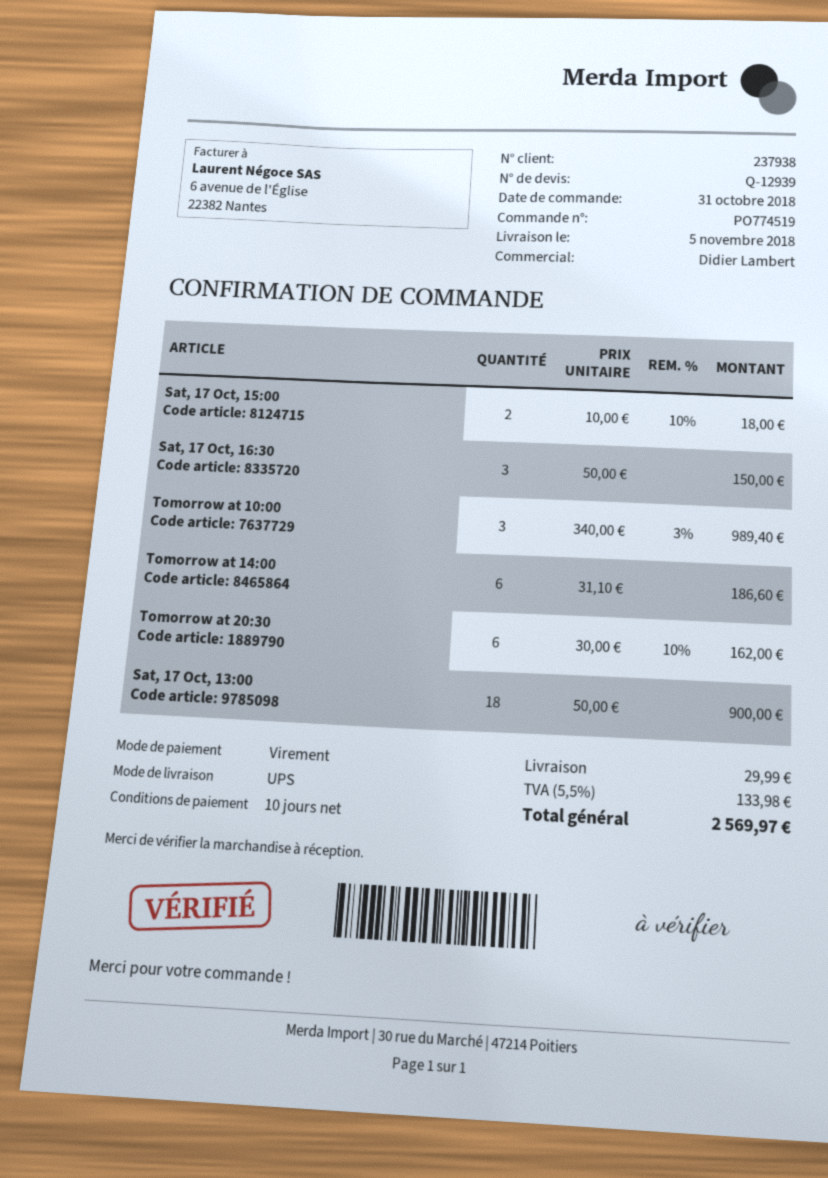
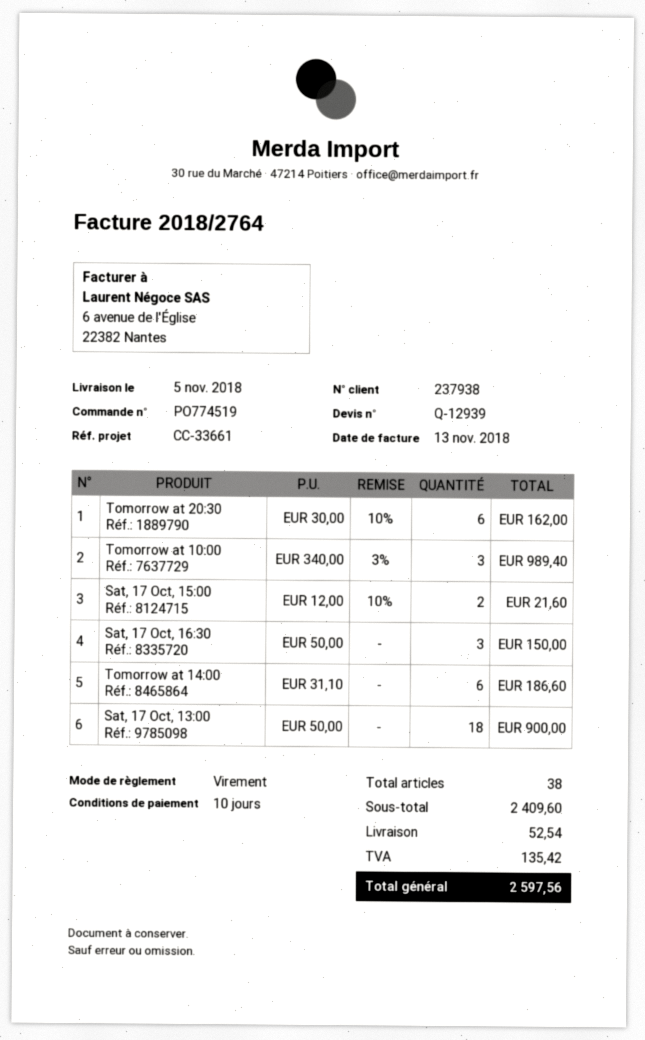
Sat, 17 Oct, 15:00: 2 x 10.00 - 10% = 18.00 -> 2 x 12.00 - 10% = 21.60
shipping: 29.99 -> 52.54
tax: 133.98 -> 135.42
total: 2569.97 -> 2597.56

